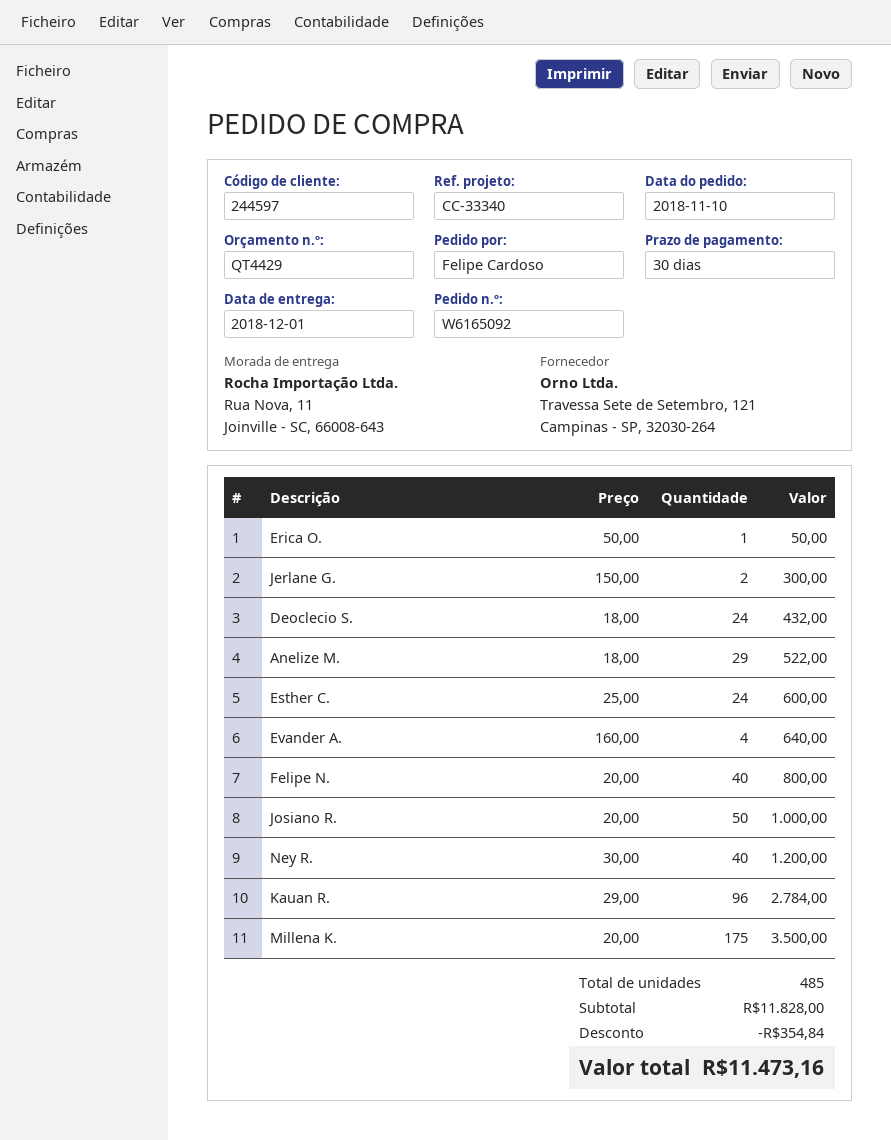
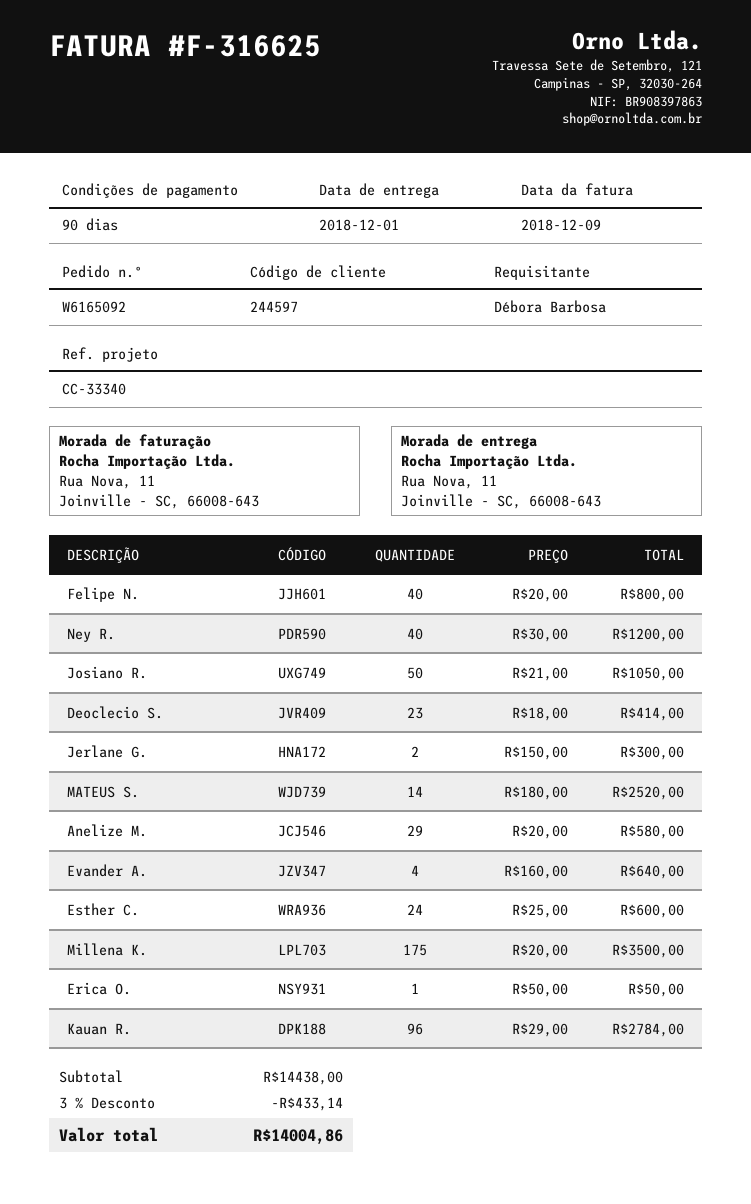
payment terms: 30 days -> 90 days
ordered by: Felipe Cardoso -> Débora Barbosa
Deoclecio S.: 24 x 18.00 = 432.00 -> 23 x 18.00 = 414.00
Anelize M.: 29 x 18.00 = 522.00 -> 29 x 20.00 = 580.00
Josiano R.: 50 x 20.00 = 1000.00 -> 50 x 21.00 = 1050.00
MATEUS S.: none -> 14 x 180.00 = 2520.00
subtotal: 11828.00 -> 14438.00
discount: 354.84 -> 433.14
total: 11473.16 -> 14004.86

